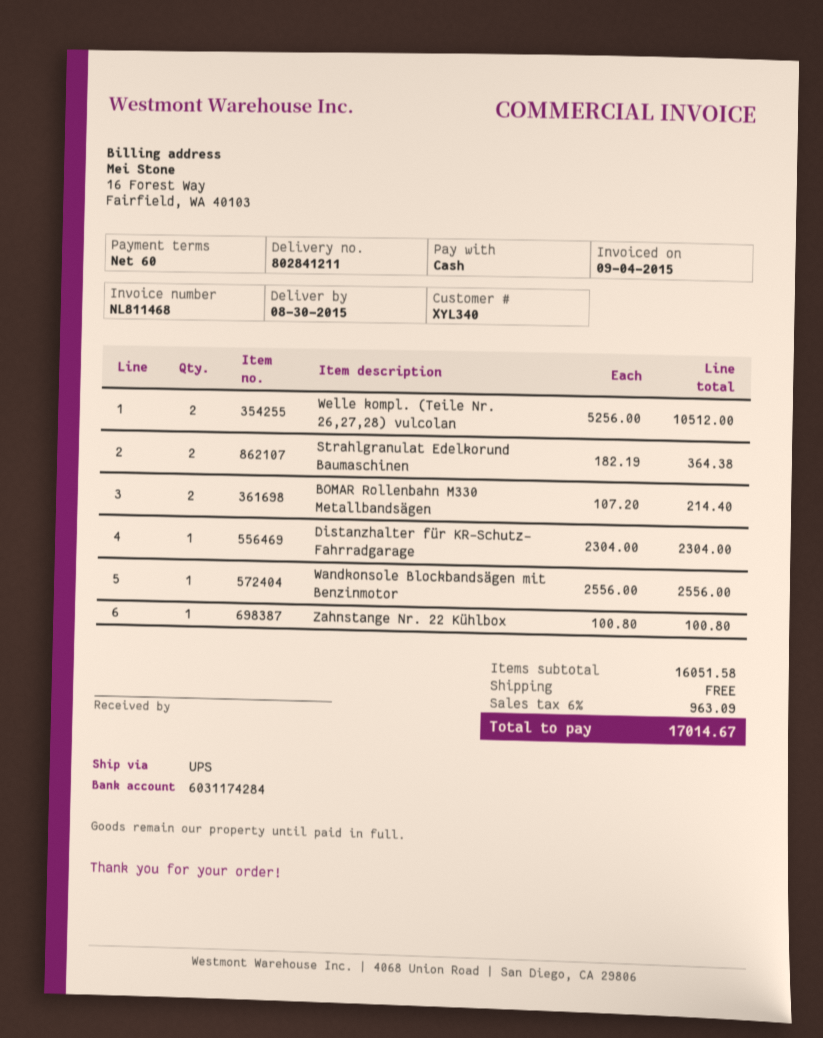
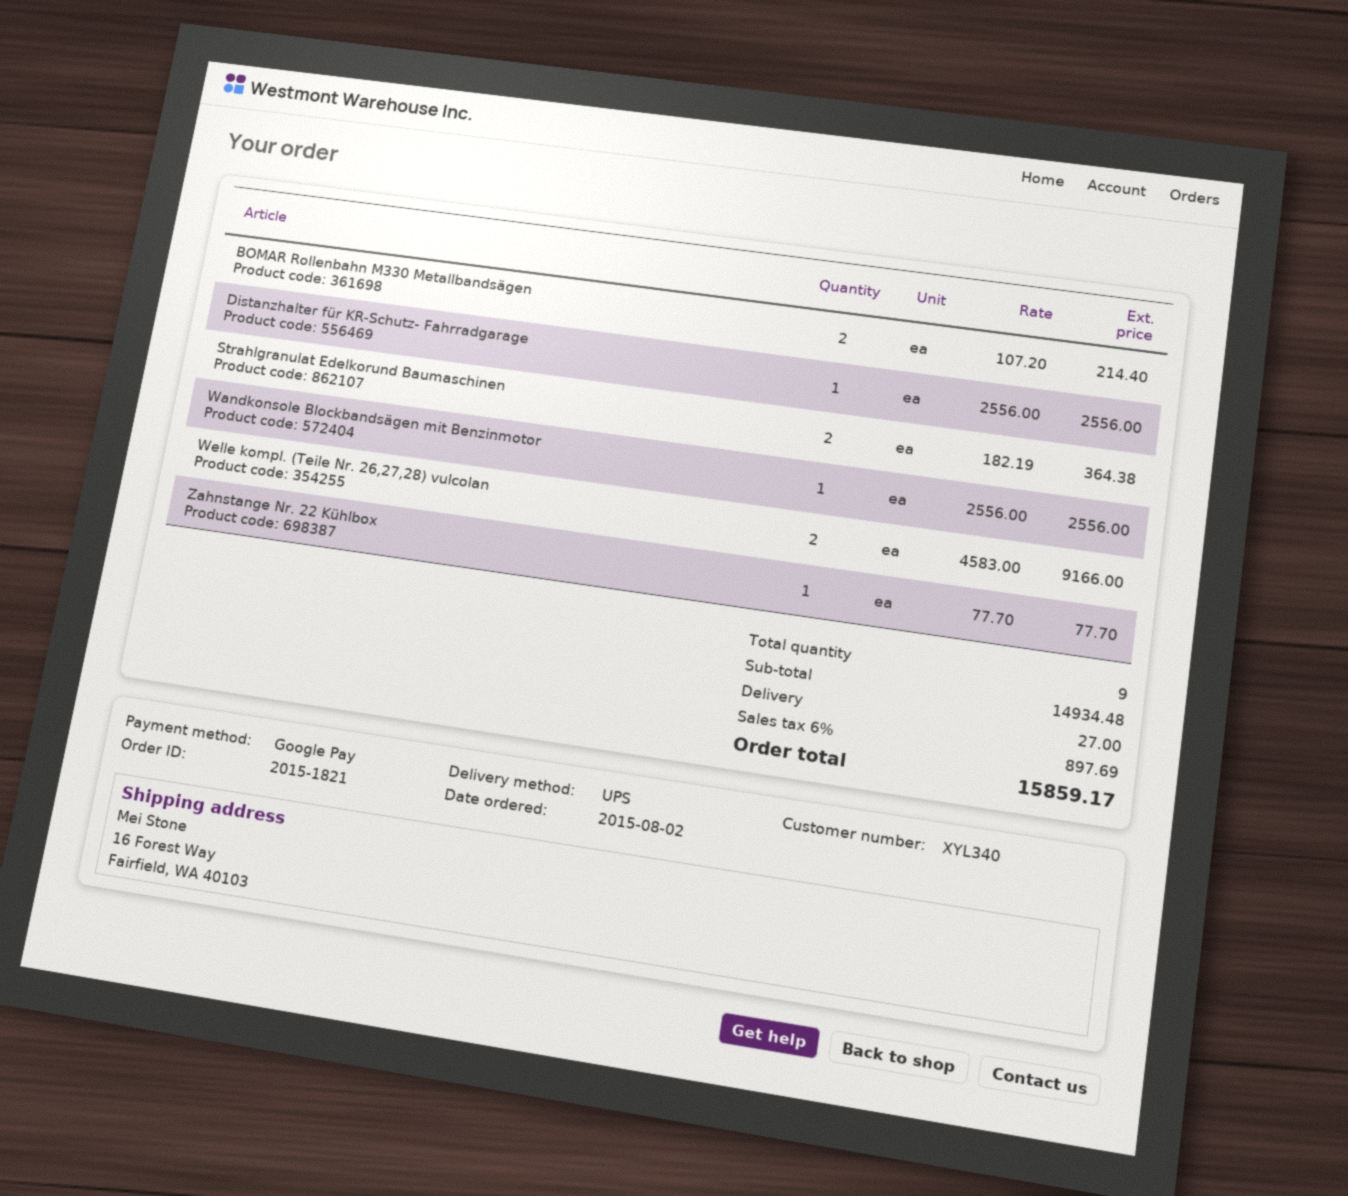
payment method: cash -> Google Pay
Welle kompl. (Teile Nr. 26,27,28) vulcolan: 2 x 5256.00 = 10512.00 -> 2 x 4583.00 = 9166.00
Distanzhalter für KR-Schutz- Fahrradgarage: 1 x 2304.00 = 2304.00 -> 1 x 2556.00 = 2556.00
Zahnstange Nr. 22 Kühlbox: 1 x 100.80 = 100.80 -> 1 x 77.70 = 77.70
subtotal: 16051.58 -> 14934.48
shipping: 0.00 -> 27.00
tax: 6% = 963.09 -> 6% = 897.69
total: 17014.67 -> 15859.17

